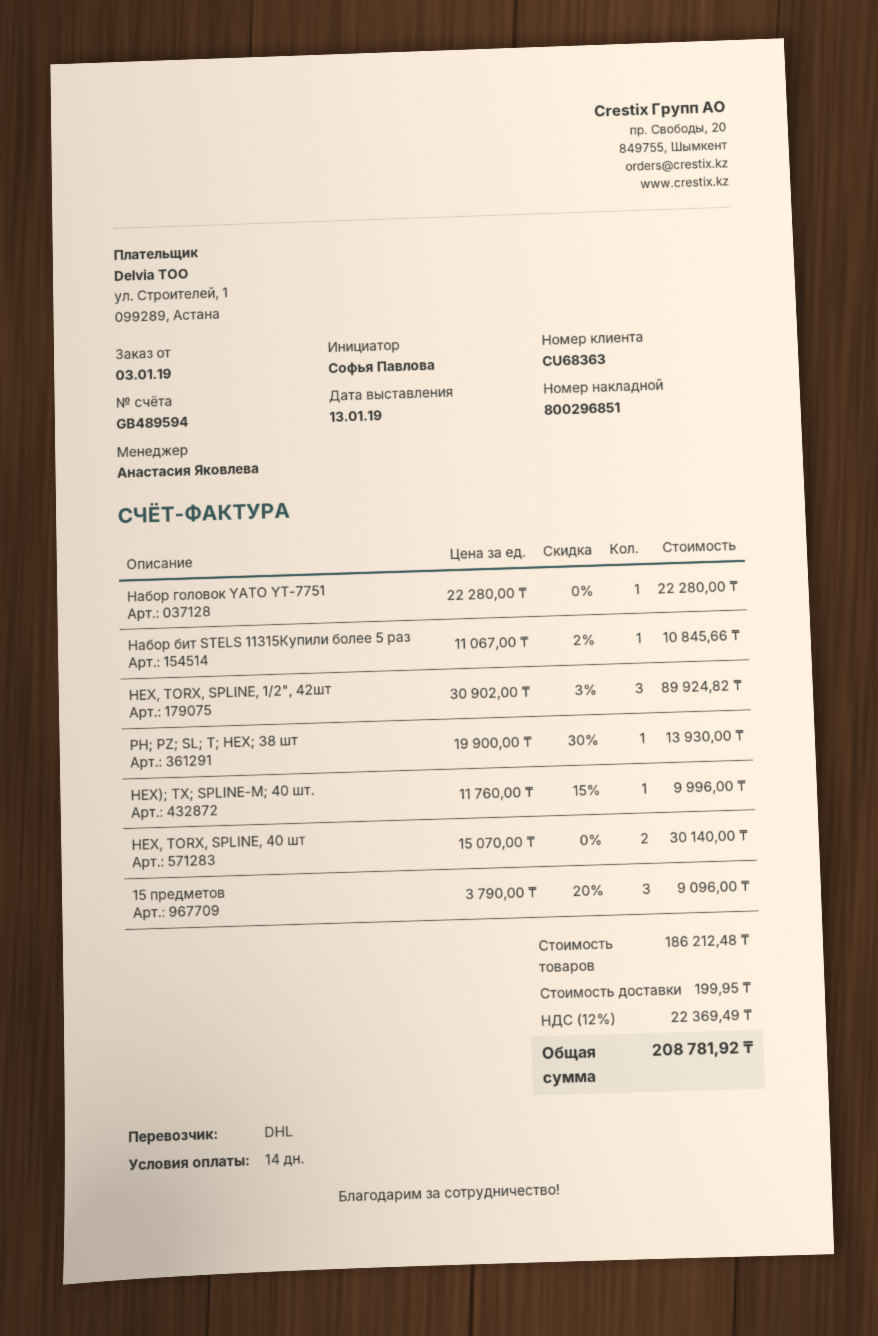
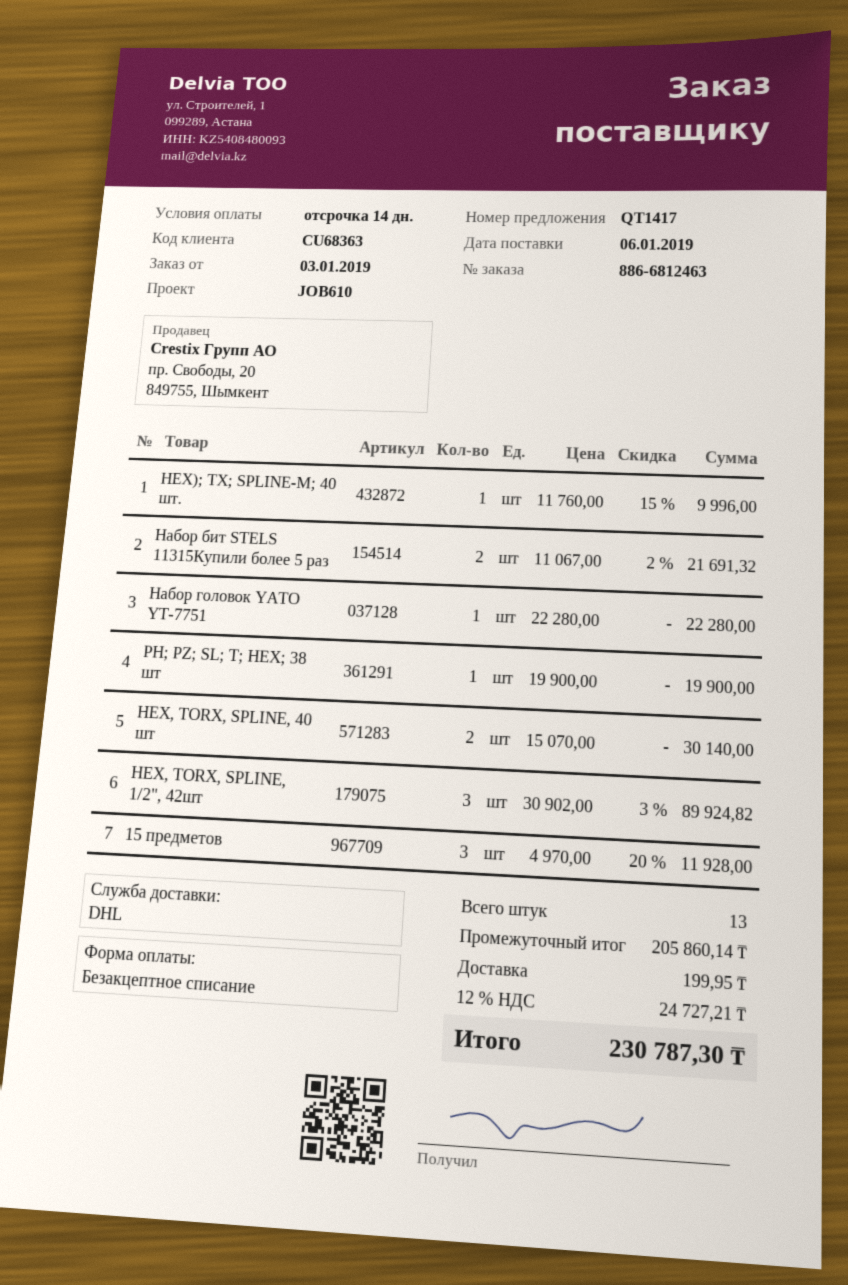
Набор бит STELS 11315Купили более 5 раз: 1 x 11067.00 - 2% = 10845.66 -> 2 x 11067.00 - 2% = 21691.32
PH; PZ; SL; T; HEX; 38 шт: 1 x 19900.00 - 30% = 13930.00 -> 1 x 19900.00 = 19900.00
15 предметов: 3 x 3790.00 - 20% = 9096.00 -> 3 x 4970.00 - 20% = 11928.00
subtotal: 186212.48 -> 205860.14
tax: 12% = 22369.49 -> 12% = 24727.21
total: 208781.92 -> 230787.30

